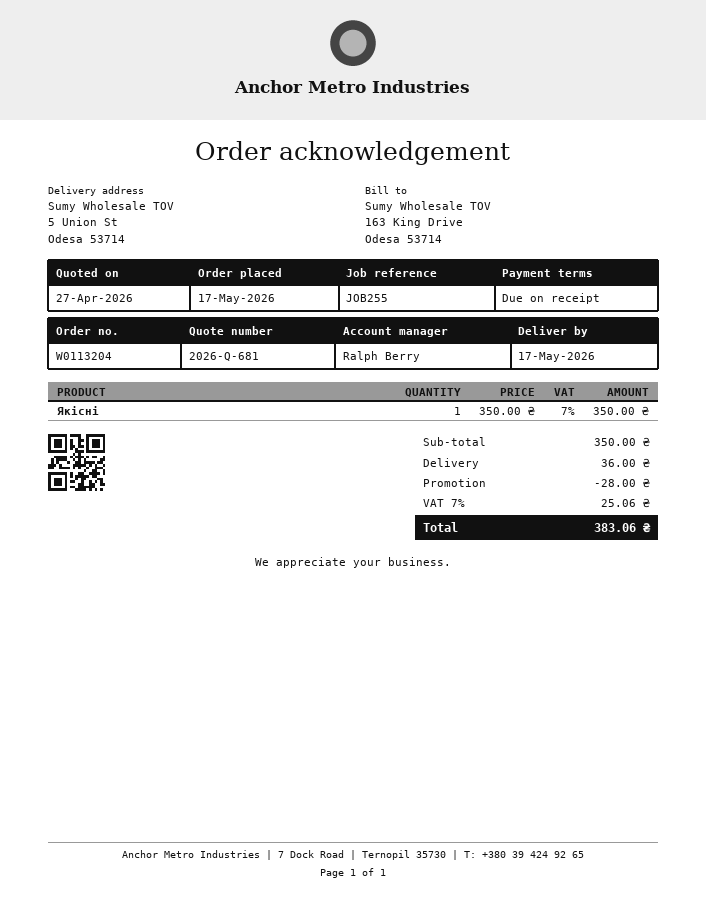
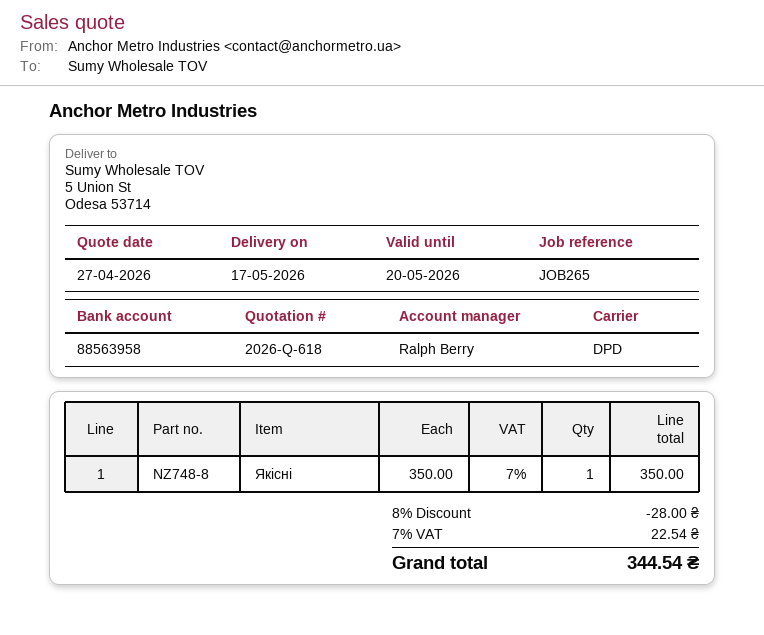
quote number: 2026-Q-681 -> 2026-Q-618
reference: JOB255 -> JOB265
shipping: 36.00 -> none
tax: 7% = 25.06 -> 7% = 22.54
total: 383.06 -> 344.54

